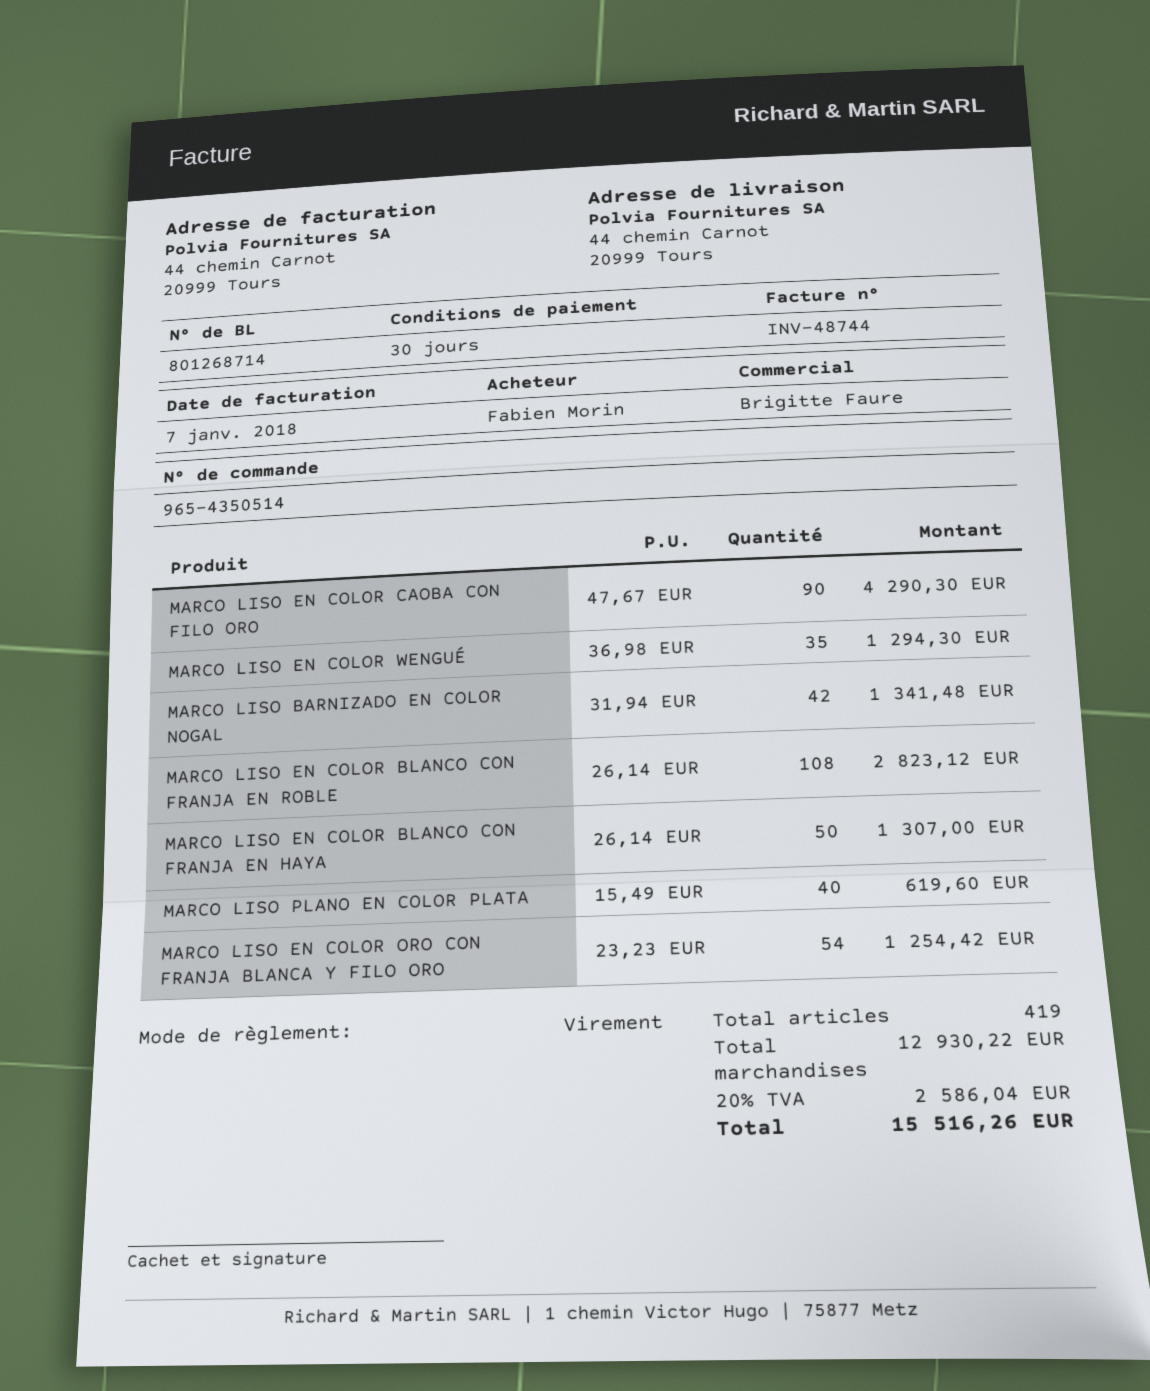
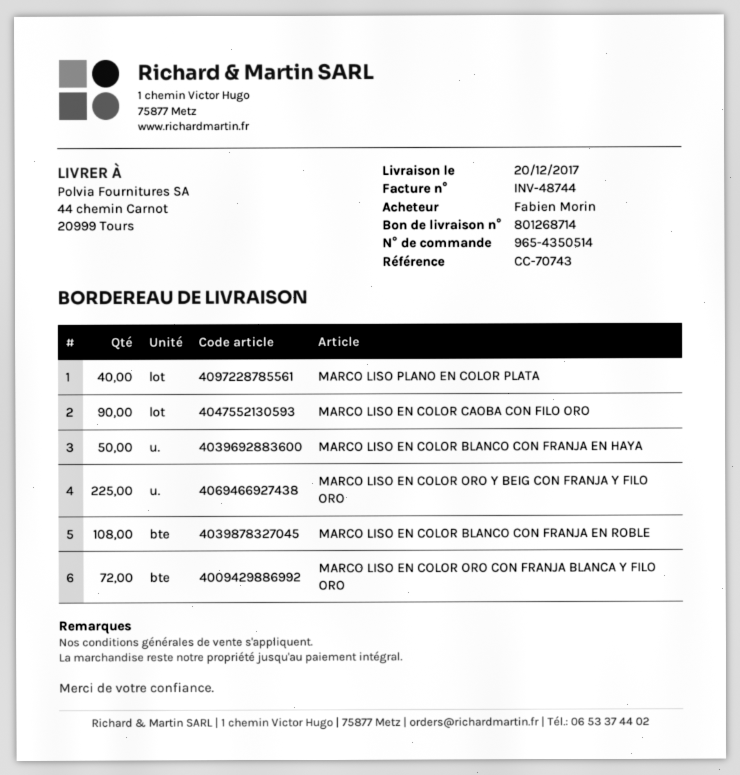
MARCO LISO EN COLOR WENGUÉ: 35 -> none
MARCO LISO BARNIZADO EN COLOR NOGAL: 42 -> none
MARCO LISO EN COLOR ORO CON FRANJA BLANCA Y FILO ORO: 54 -> 72
MARCO LISO EN COLOR ORO Y BEIG CON FRANJA Y FILO ORO: none -> 225

